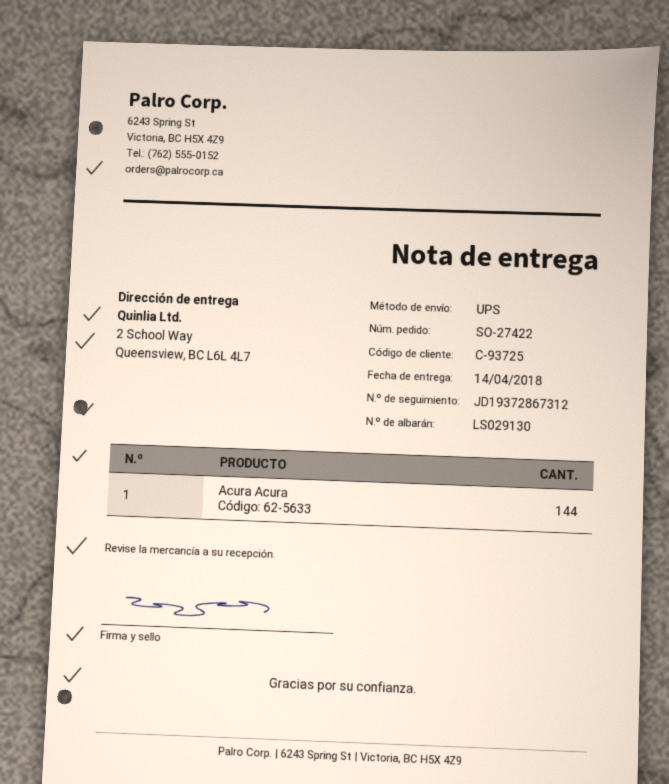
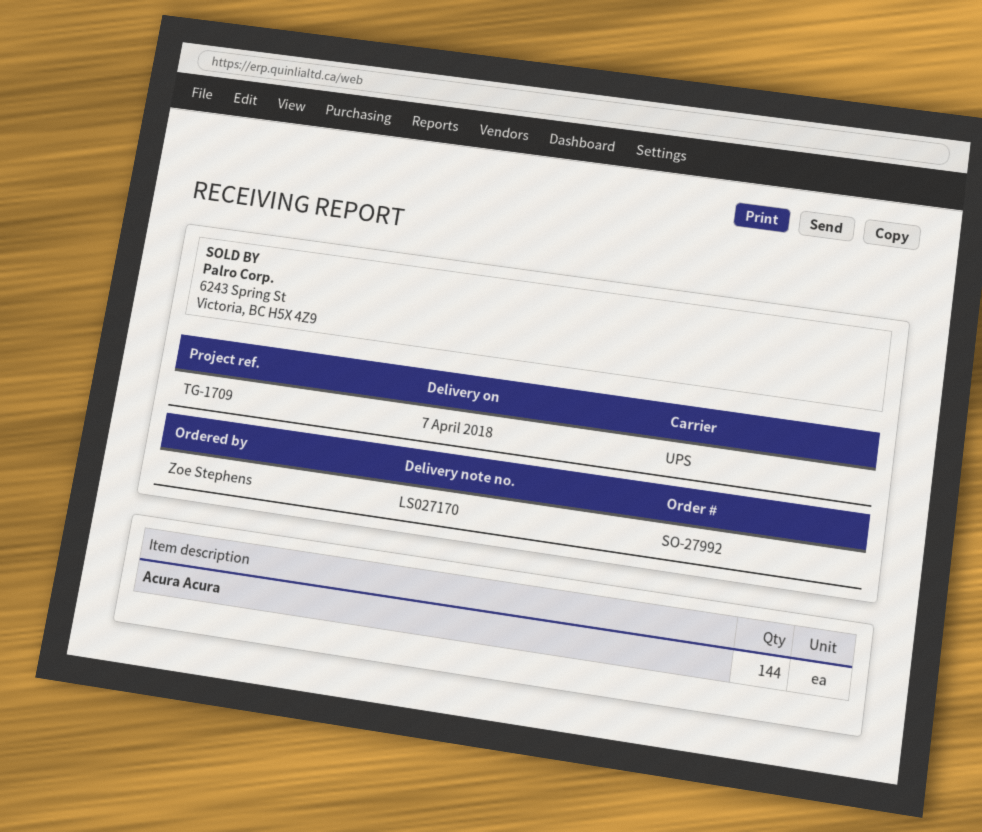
order number: SO-27422 -> SO-27992
delivery note number: LS029130 -> LS027170
delivery date: 2018-04-14 -> 2018-04-07

